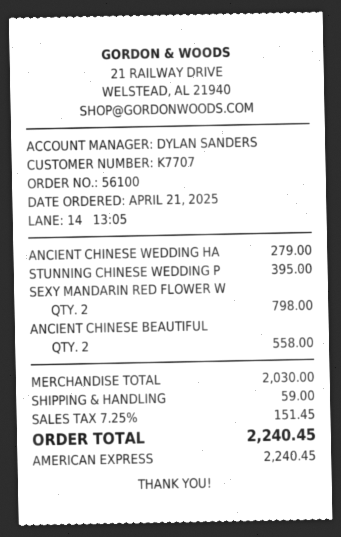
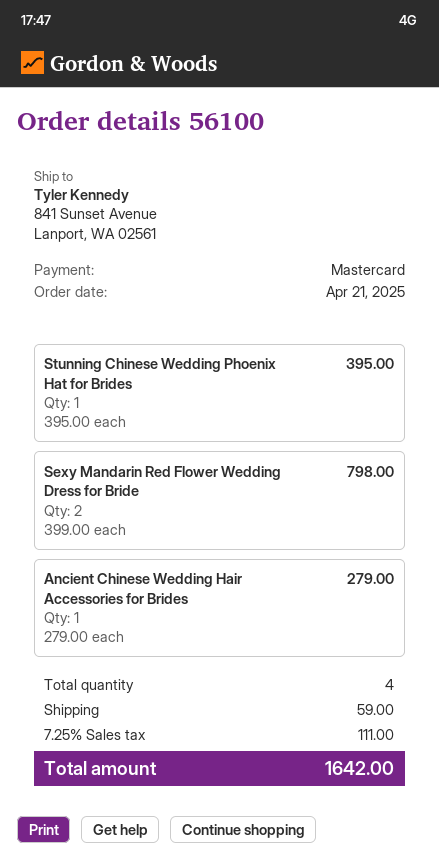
payment method: American Express -> Mastercard
ANCIENT CHINESE BEAUTIFUL: 2 for 558.00 -> none
tax: 7.25% = 151.45 -> 7.25% = 111.00
total: 2240.45 -> 1642.00

